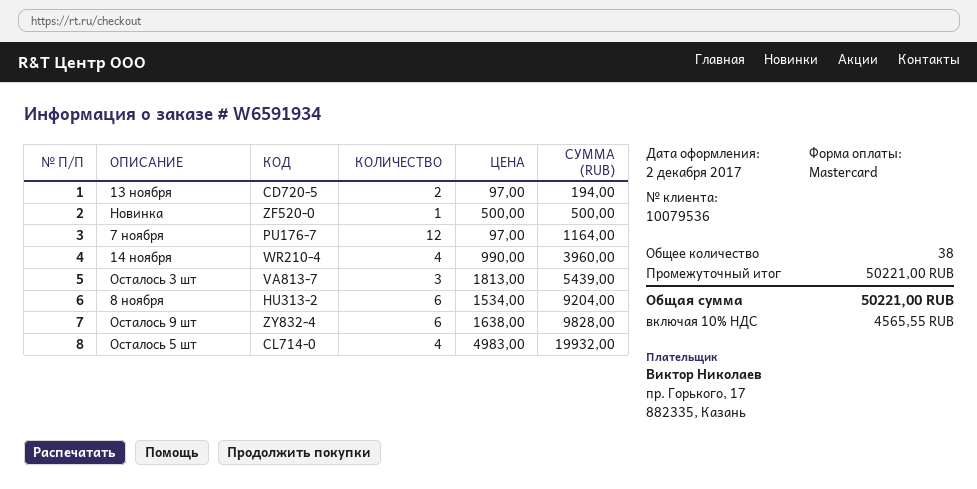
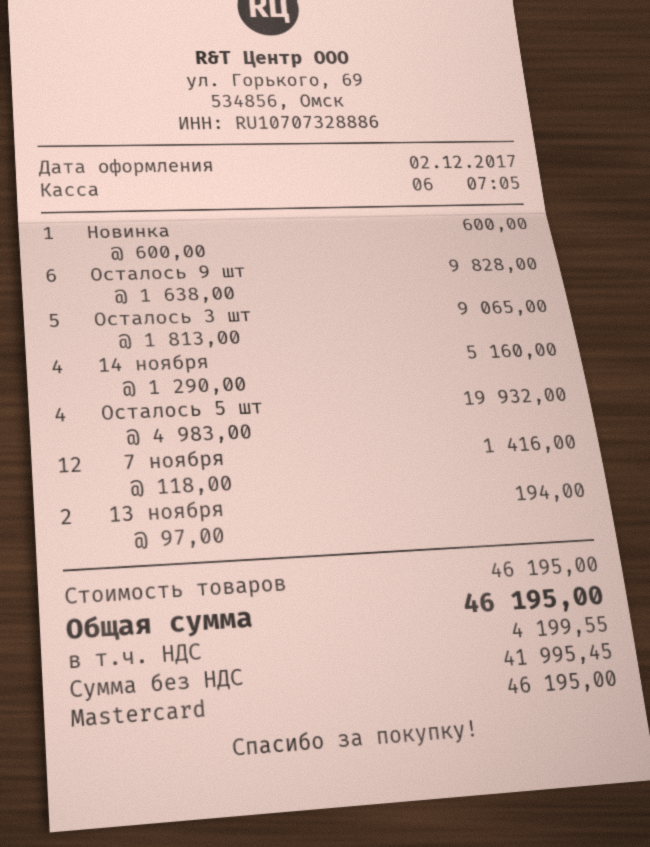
Новинка: 1 x 500.00 = 500.00 -> 1 x 600.00 = 600.00
7 ноября: 12 x 97.00 = 1164.00 -> 12 x 118.00 = 1416.00
14 ноября: 4 x 990.00 = 3960.00 -> 4 x 1290.00 = 5160.00
Осталось 3 шт: 3 x 1813.00 = 5439.00 -> 5 x 1813.00 = 9065.00
8 ноября: 6 x 1534.00 = 9204.00 -> none
subtotal: 50221.00 -> 46195.00
tax: 4565.55 -> 4199.55
total: 50221.00 -> 46195.00

